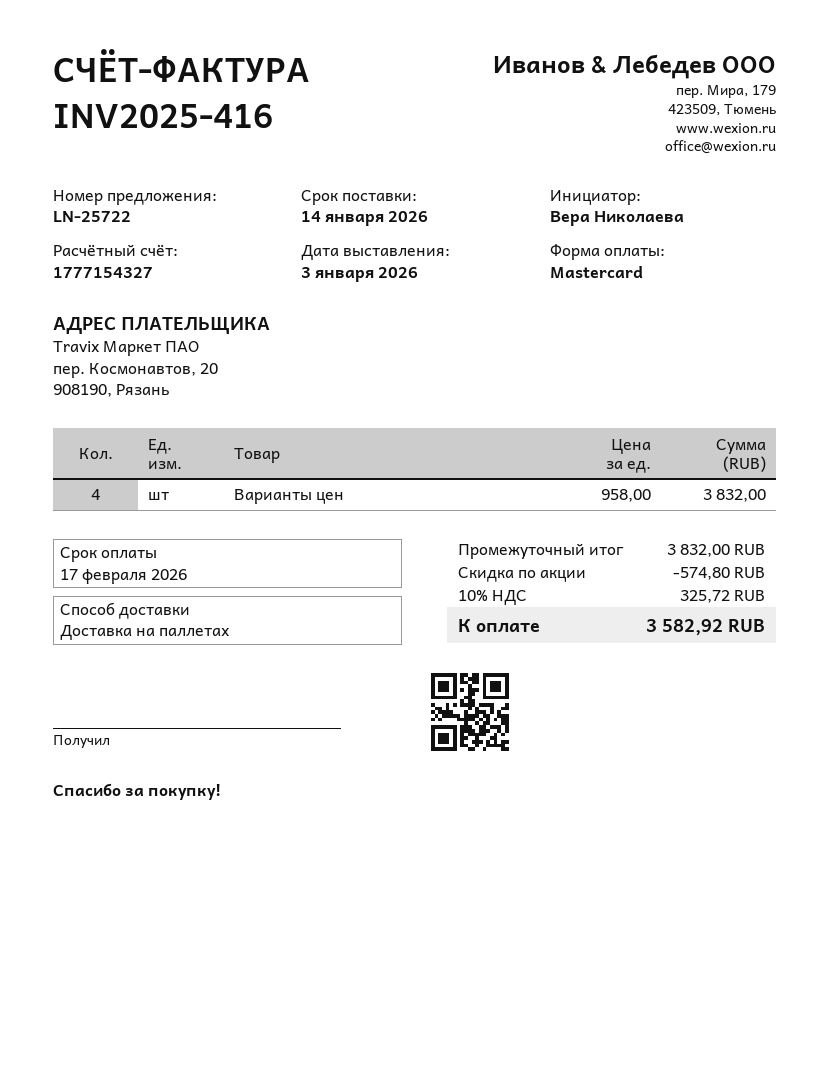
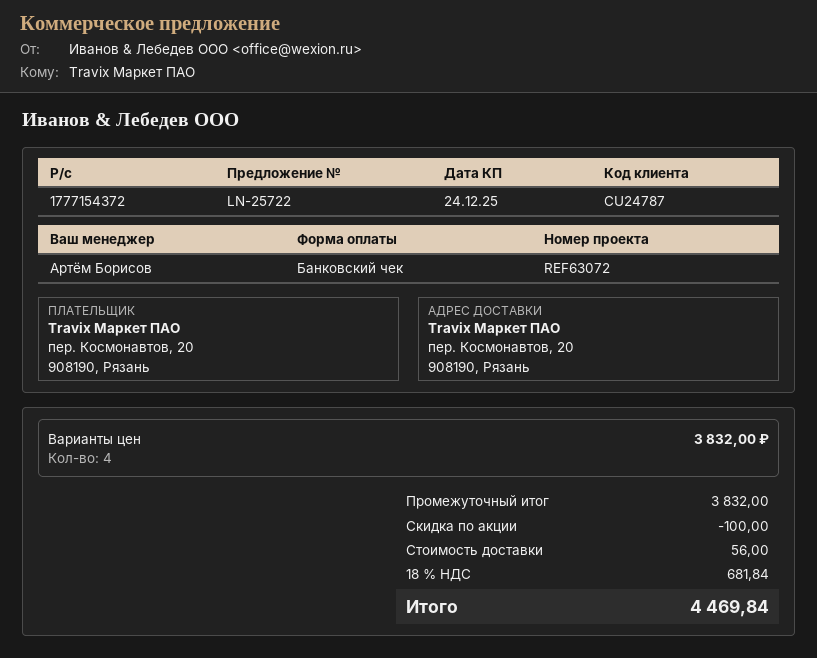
payment method: Mastercard -> cheque
bank account: 1777154327 -> 1777154372
discount: 574.80 -> 100.00
shipping: none -> 56.00
tax: 10% = 325.72 -> 18% = 681.84
total: 3582.92 -> 4469.84

